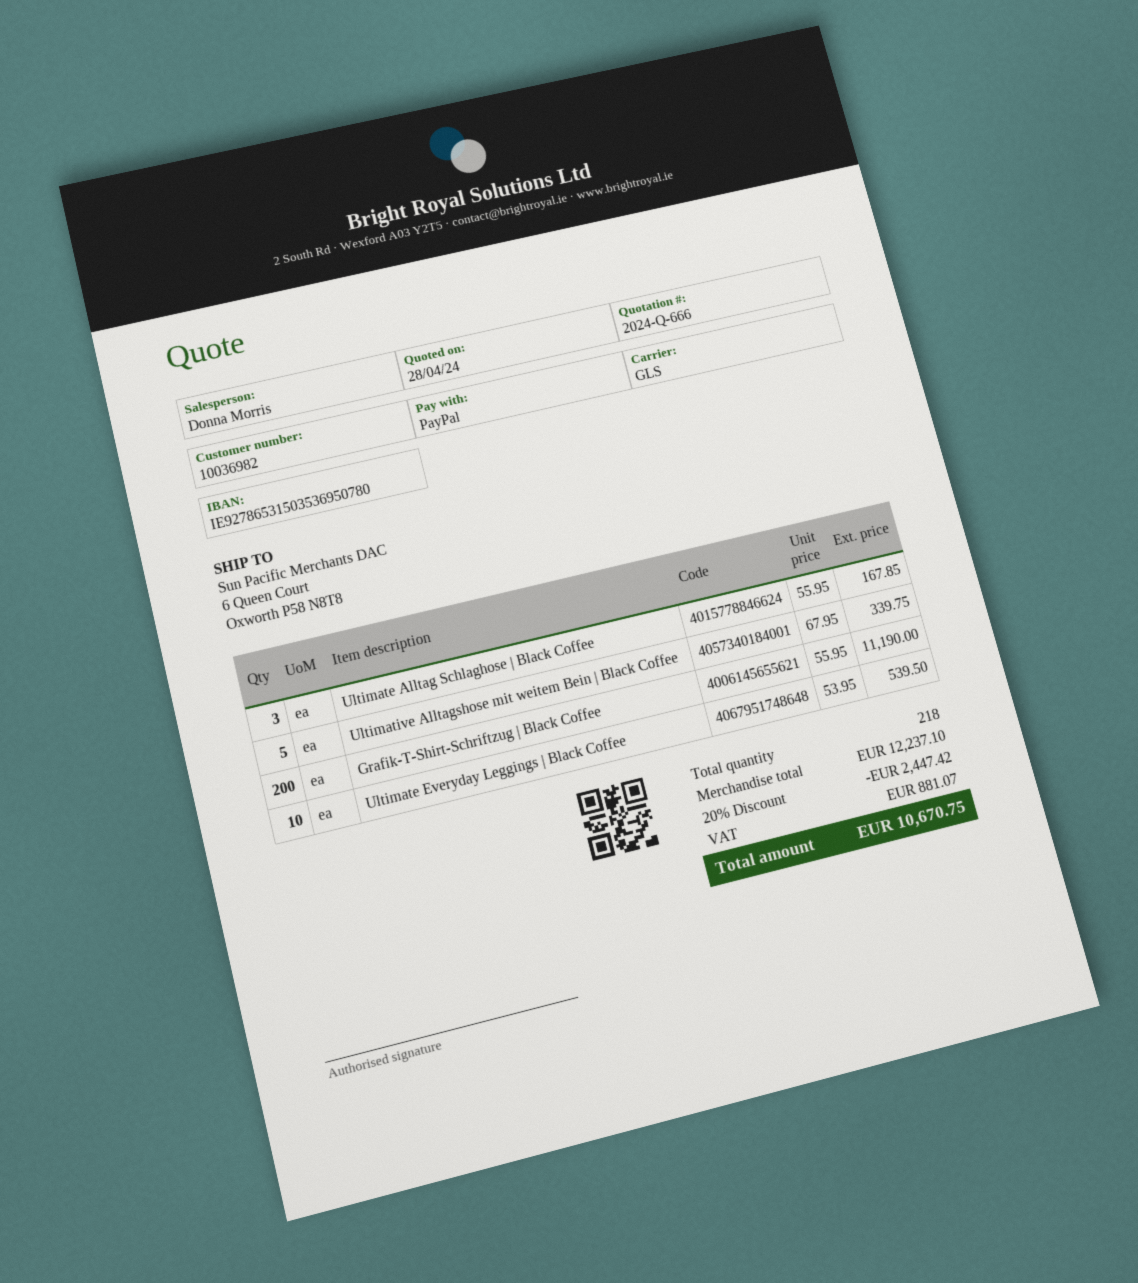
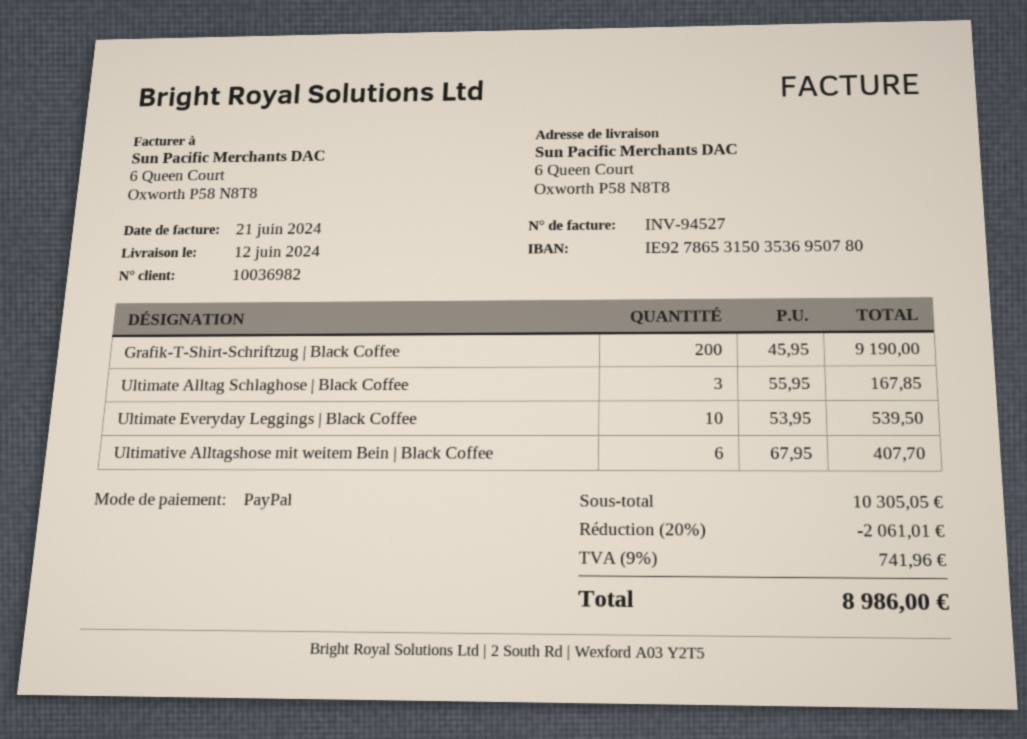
Ultimative Alltagshose mit weitem Bein | Black Coffee: 5 x 67.95 = 339.75 -> 6 x 67.95 = 407.70
Grafik-T-Shirt-Schriftzug | Black Coffee: 200 x 55.95 = 11190.00 -> 200 x 45.95 = 9190.00
subtotal: 12237.10 -> 10305.05
discount: 20% = 2447.42 -> 20% = 2061.01
tax: 881.07 -> 741.96
total: 10670.75 -> 8986.00

